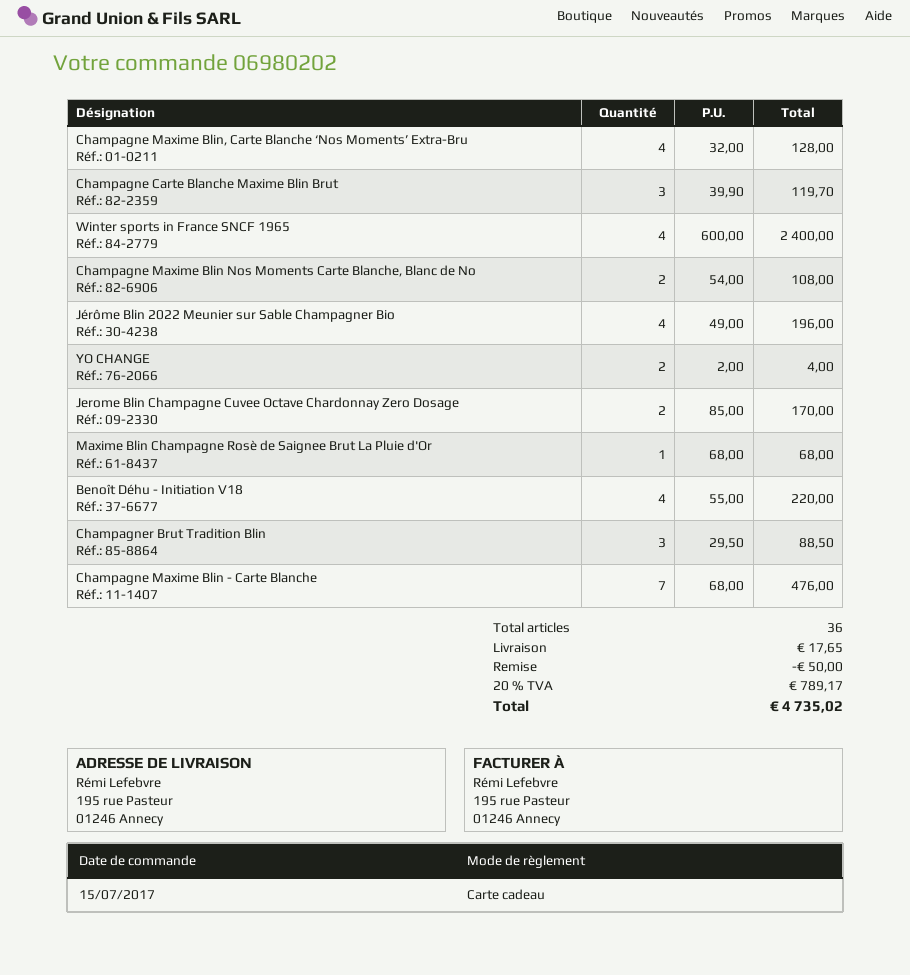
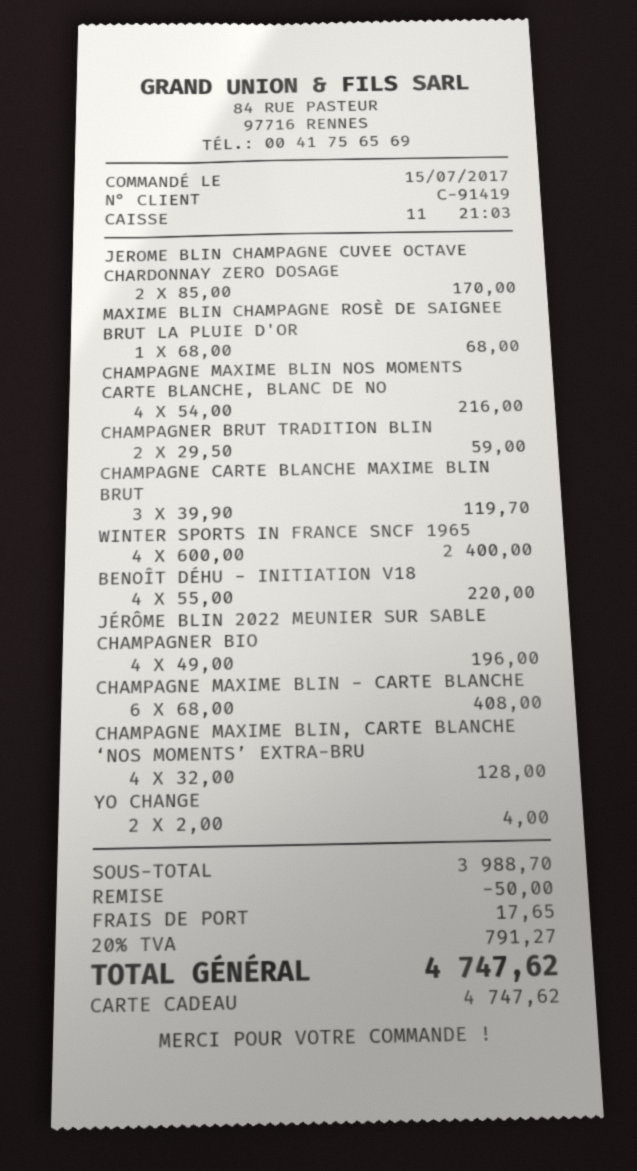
Champagne Maxime Blin Nos Moments Carte Blanche, Blanc de No: 2 x 54.00 = 108.00 -> 4 x 54.00 = 216.00
Champagner Brut Tradition Blin: 3 x 29.50 = 88.50 -> 2 x 29.50 = 59.00
Champagne Maxime Blin - Carte Blanche: 7 x 68.00 = 476.00 -> 6 x 68.00 = 408.00
tax: 20% = 789.17 -> 20% = 791.27
total: 4735.02 -> 4747.62

